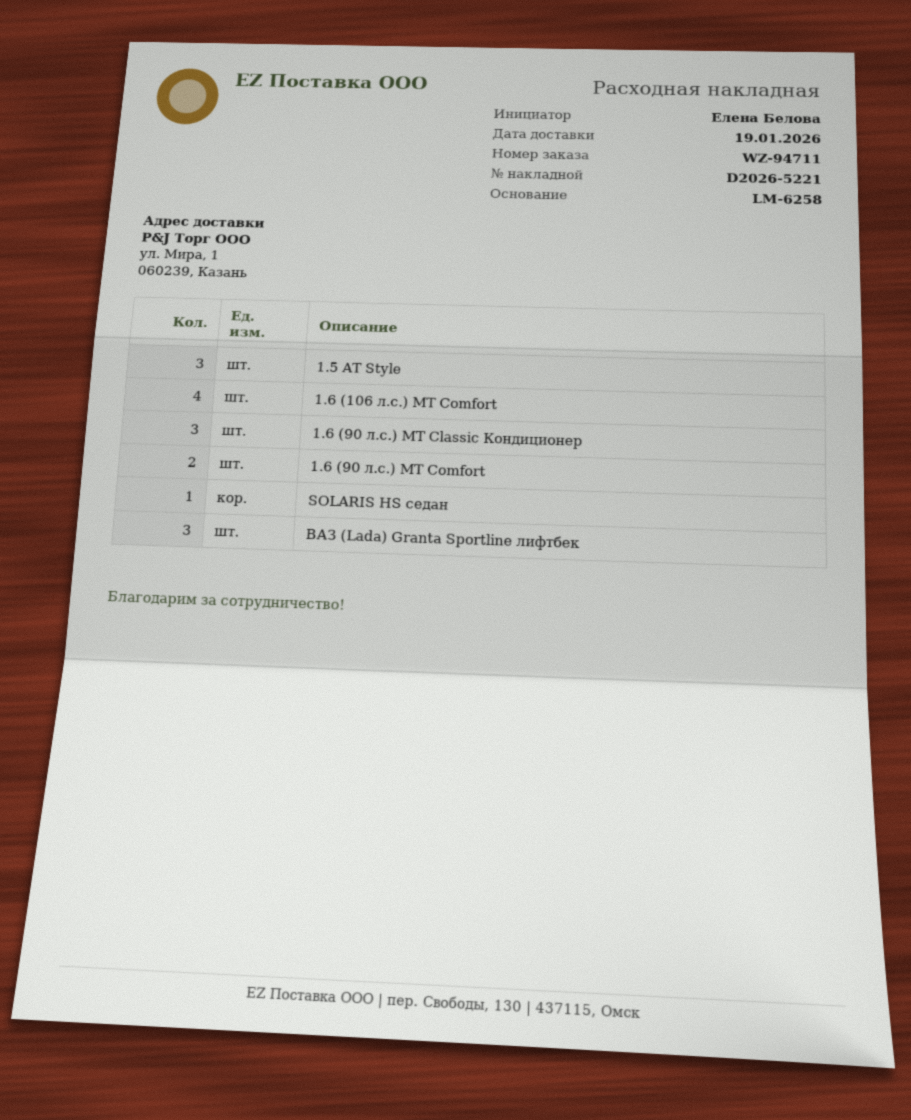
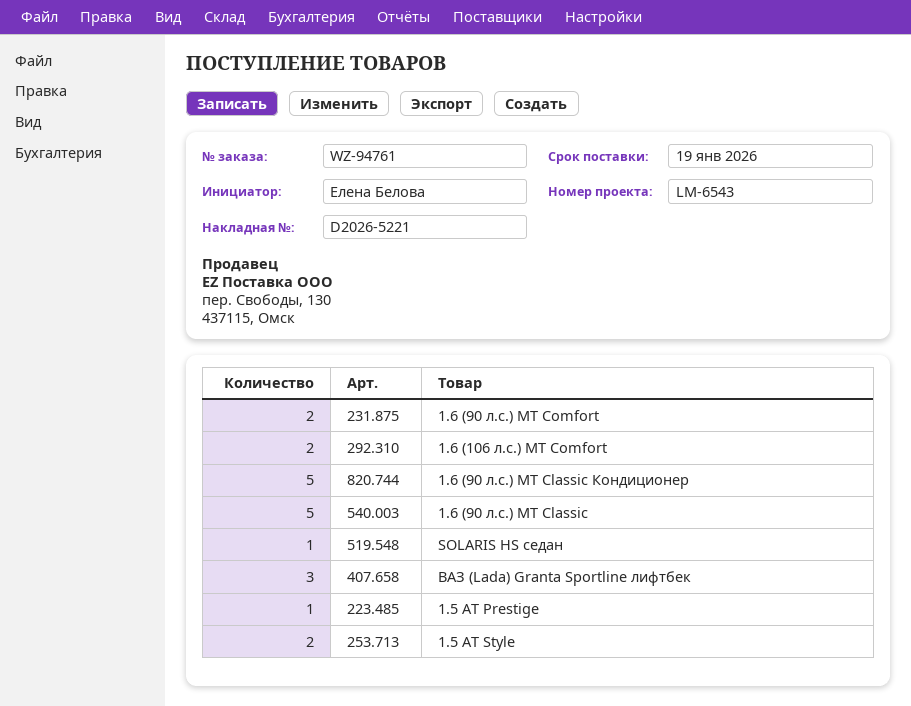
order number: WZ-94711 -> WZ-94761
reference: LM-6258 -> LM-6543
1.5 AT Style: 3 -> 2
1.6 (106 л.с.) MT Comfort: 4 -> 2
1.6 (90 л.с.) MT Classic Кондиционер: 3 -> 5
1.6 (90 л.с.) MT Classic: none -> 5
1.5 AT Prestige: none -> 1

